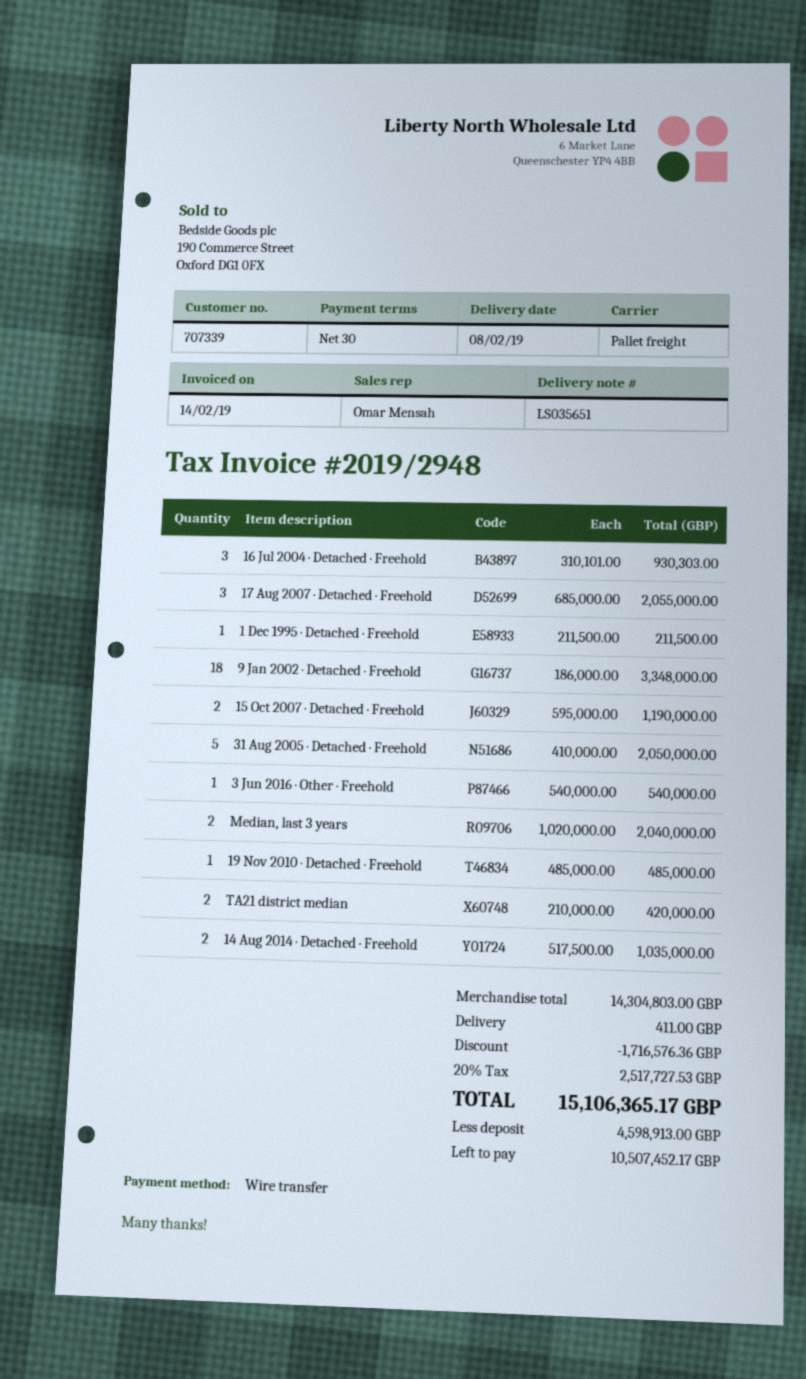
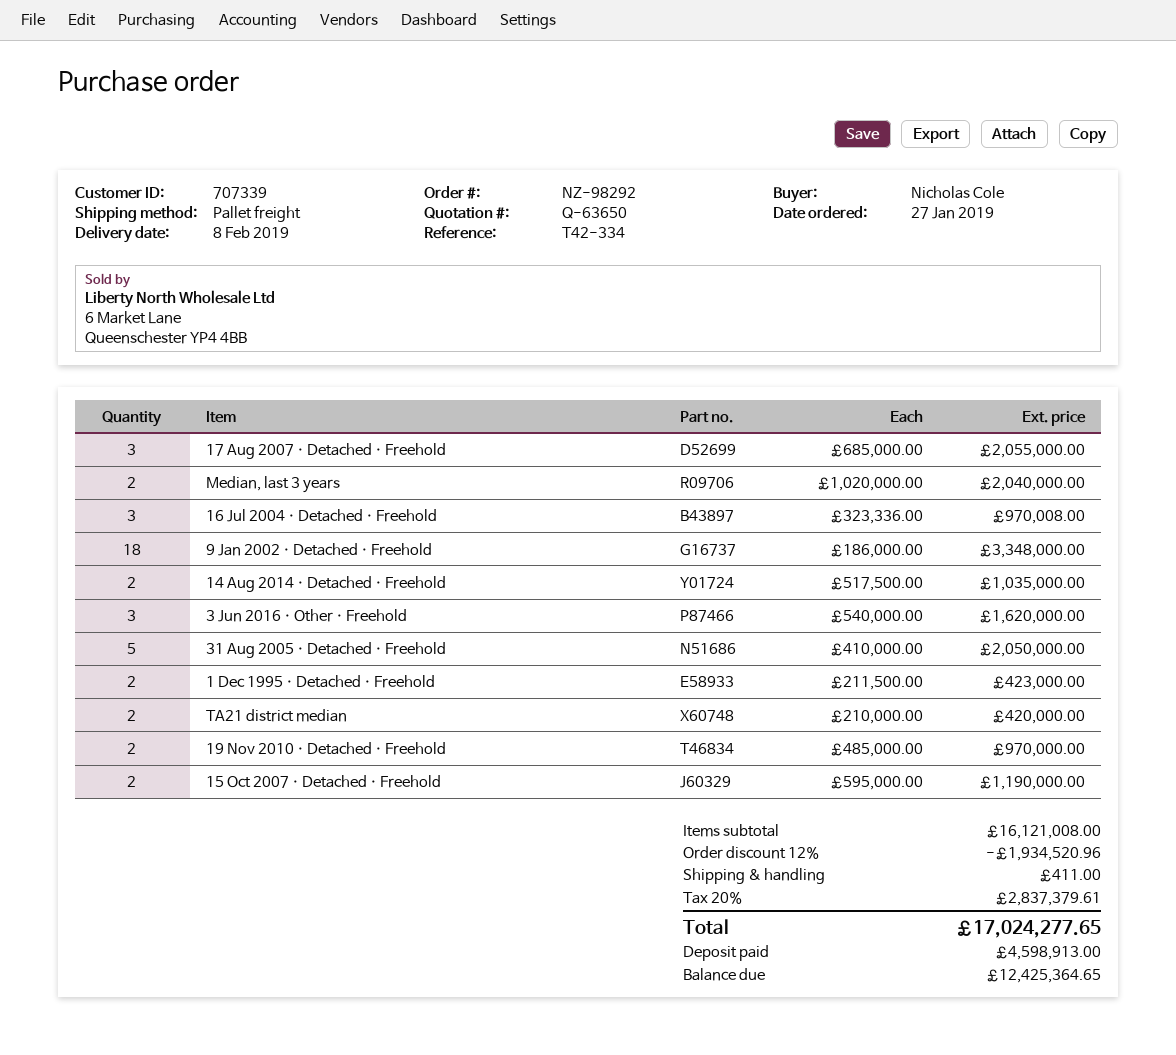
16 Jul 2004 · Detached · Freehold: 3 x 310101.00 = 930303.00 -> 3 x 323336.00 = 970008.00
1 Dec 1995 · Detached · Freehold: 1 x 211500.00 = 211500.00 -> 2 x 211500.00 = 423000.00
3 Jun 2016 · Other · Freehold: 1 x 540000.00 = 540000.00 -> 3 x 540000.00 = 1620000.00
19 Nov 2010 · Detached · Freehold: 1 x 485000.00 = 485000.00 -> 2 x 485000.00 = 970000.00
subtotal: 14304803.00 -> 16121008.00
discount: 1716576.36 -> 1934520.96
tax: 20% = 2517727.53 -> 20% = 2837379.61
total: 15106365.17 -> 17024277.65
balance: 10507452.17 -> 12425364.65

